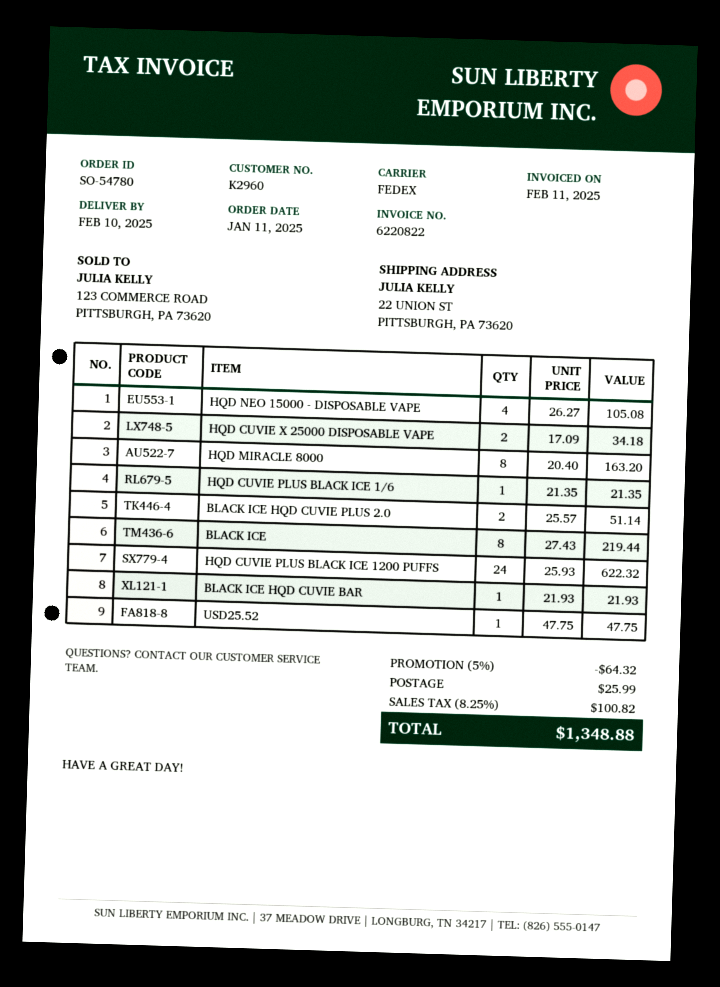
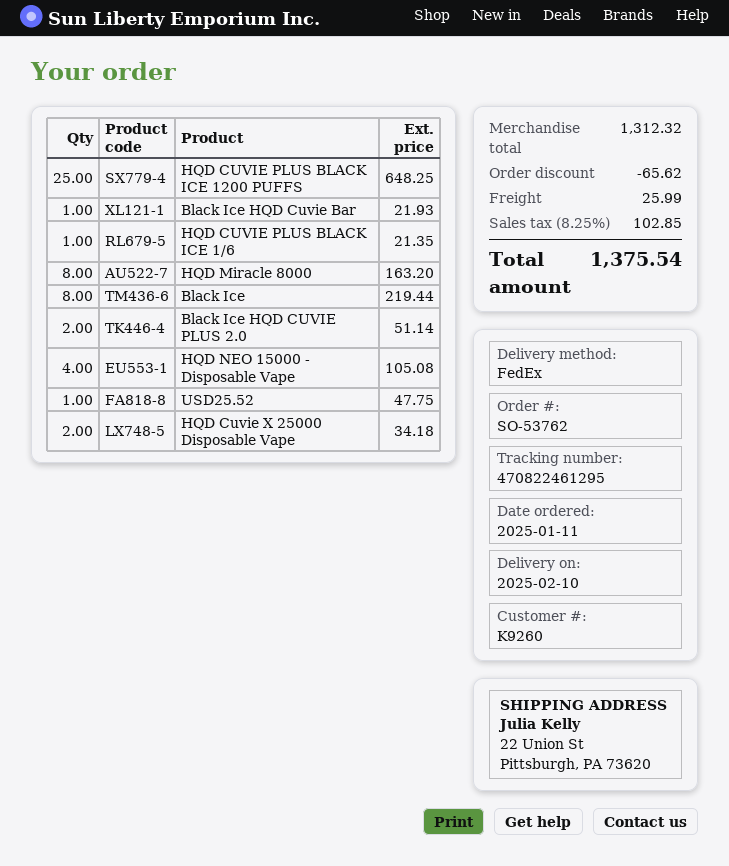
order number: SO-54780 -> SO-53762
customer number: K2960 -> K9260
HQD CUVIE PLUS BLACK ICE 1200 PUFFS: 24 for 622.32 -> 25 for 648.25
discount: 64.32 -> 65.62
tax: 8.25% = 100.82 -> 8.25% = 102.85
total: 1348.88 -> 1375.54

